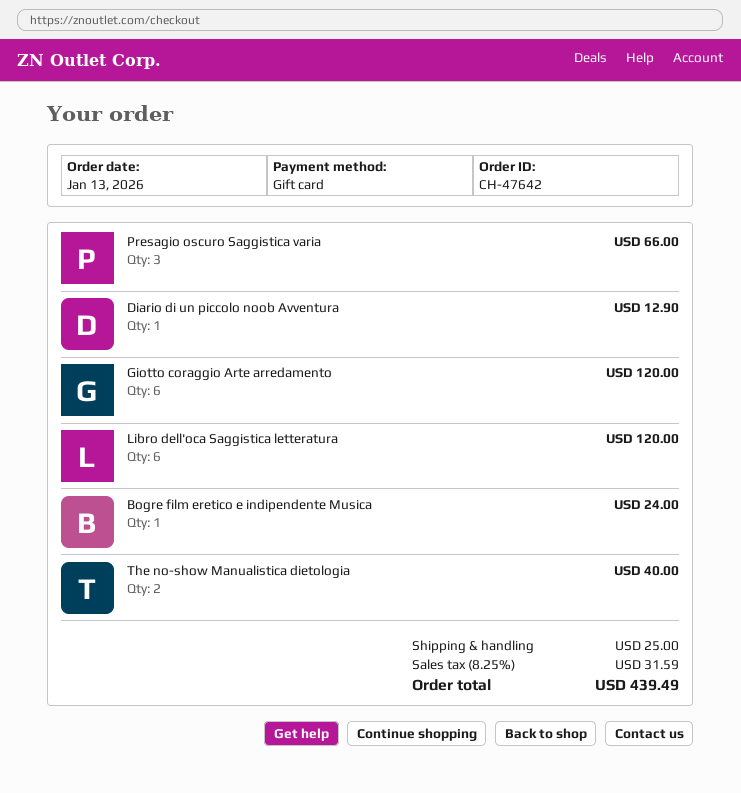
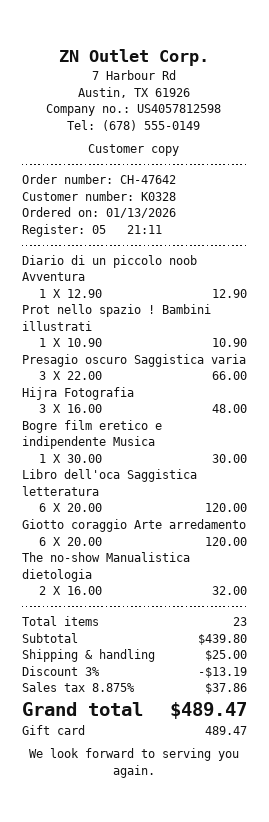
Bogre film eretico e indipendente Musica: 1 for 24.00 -> 1 for 30.00
The no-show Manualistica dietologia: 2 for 40.00 -> 2 for 32.00
Prot nello spazio ! Bambini illustrati: none -> 1 for 10.90
Hijra Fotografia: none -> 3 for 48.00
discount: none -> 3% = 13.19
tax: 8.25% = 31.59 -> 8.875% = 37.86
total: 439.49 -> 489.47

